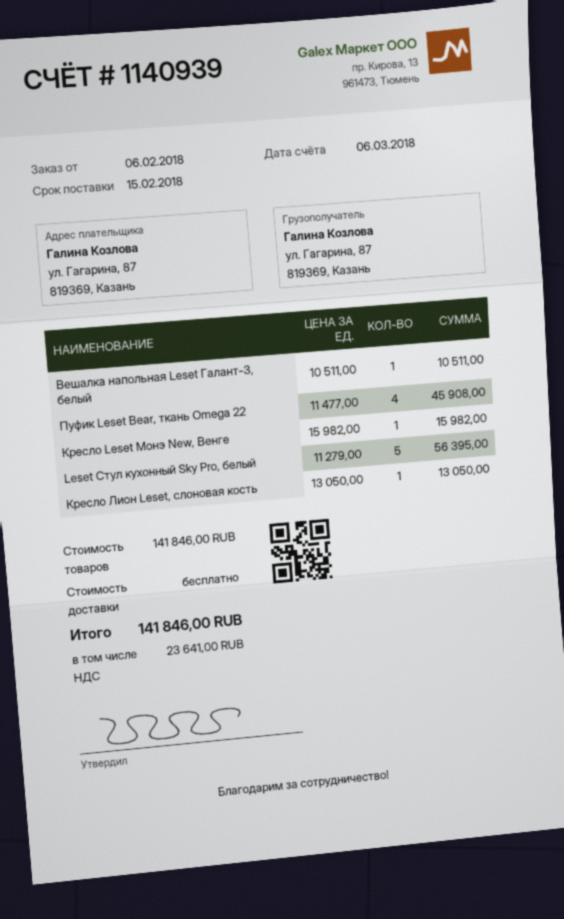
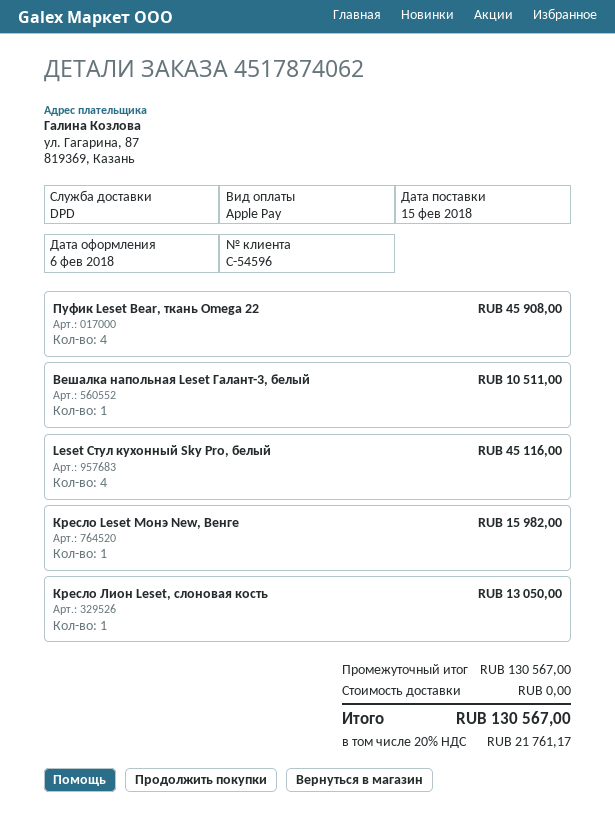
Leset Стул кухонный Sky Pro, белый: 5 for 56395.00 -> 4 for 45116.00
subtotal: 141846.00 -> 130567.00
tax: 23641.00 -> 21761.17
total: 141846.00 -> 130567.00

